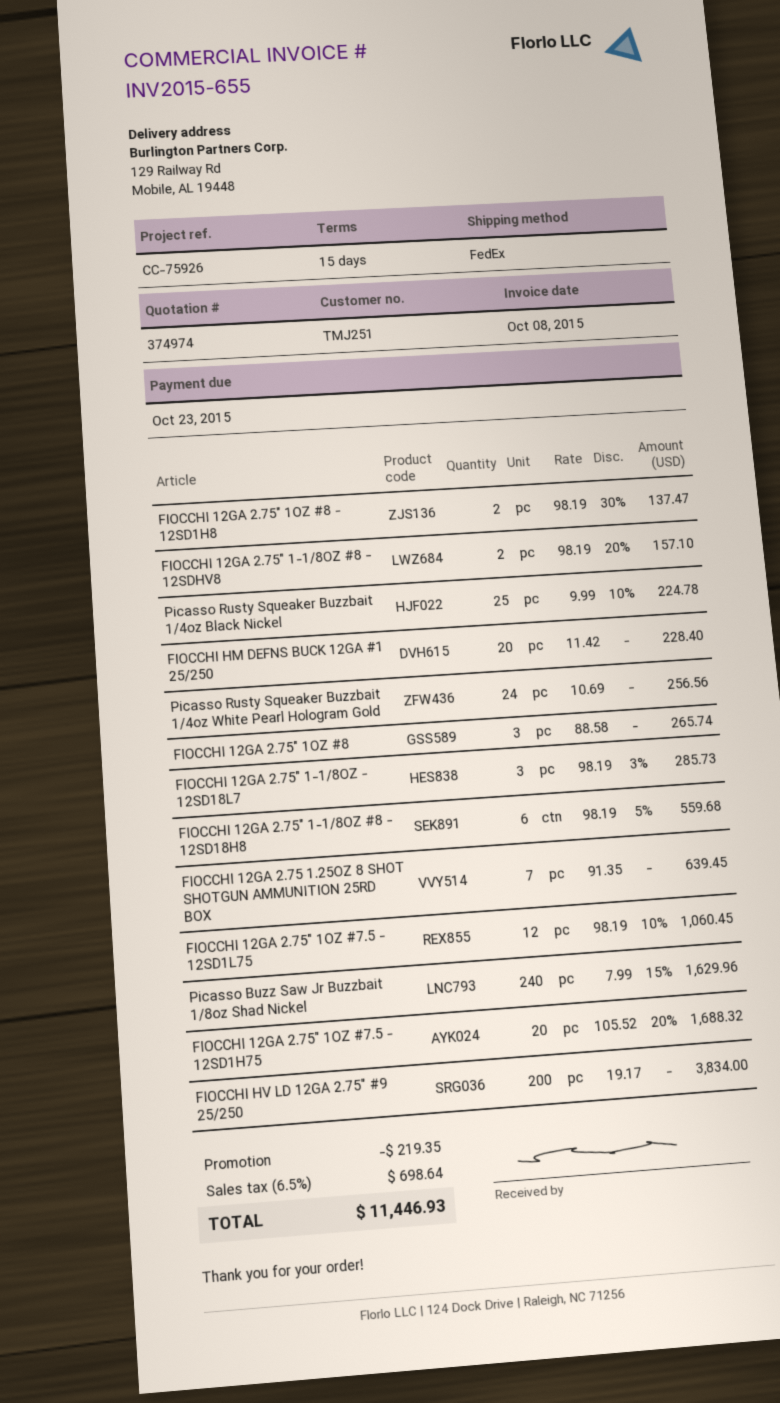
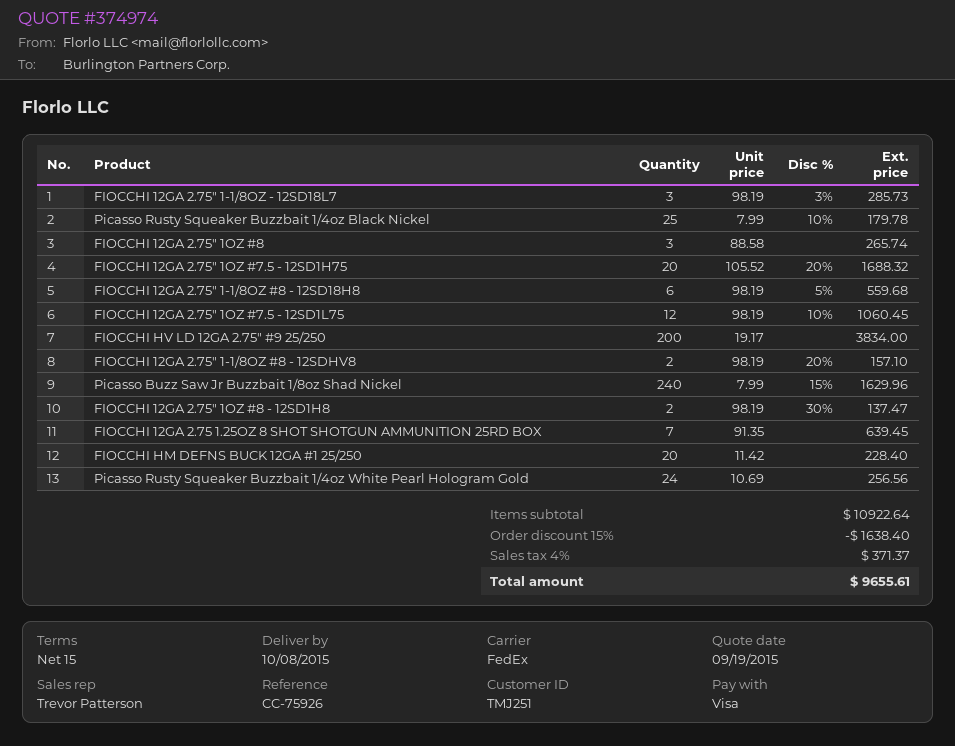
Picasso Rusty Squeaker Buzzbait 1/4oz Black Nickel: 25 x 9.99 - 10% = 224.78 -> 25 x 7.99 - 10% = 179.78
discount: 219.35 -> 1638.40
tax: 6.5% = 698.64 -> 4% = 371.37
total: 11446.93 -> 9655.61

